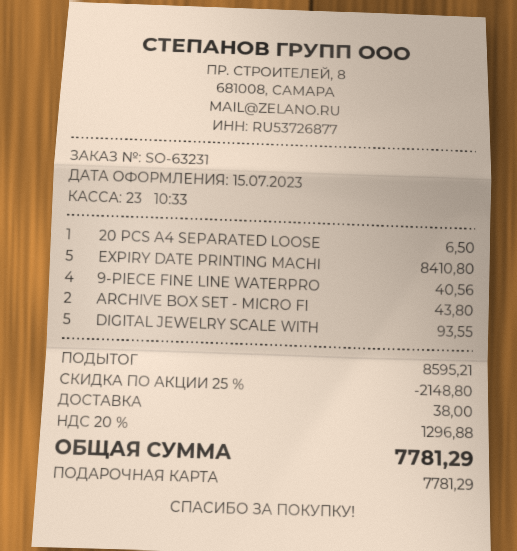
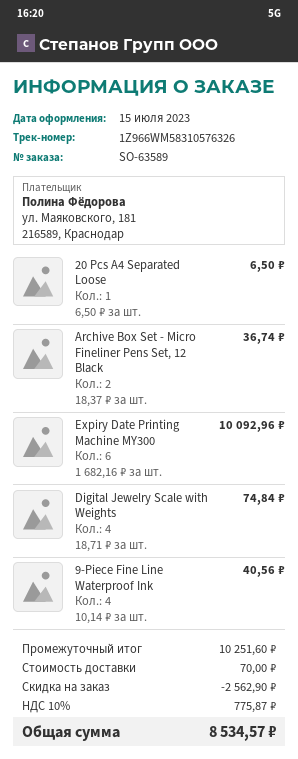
order number: SO-63231 -> SO-63589
EXPIRY DATE PRINTING MACHI: 5 for 8410.80 -> 6 for 10092.96
ARCHIVE BOX SET - MICRO FI: 2 for 43.80 -> 2 for 36.74
DIGITAL JEWELRY SCALE WITH: 5 for 93.55 -> 4 for 74.84
subtotal: 8595.21 -> 10251.60
discount: 2148.80 -> 2562.90
shipping: 38.00 -> 70.00
tax: 20% = 1296.88 -> 10% = 775.87
total: 7781.29 -> 8534.57

